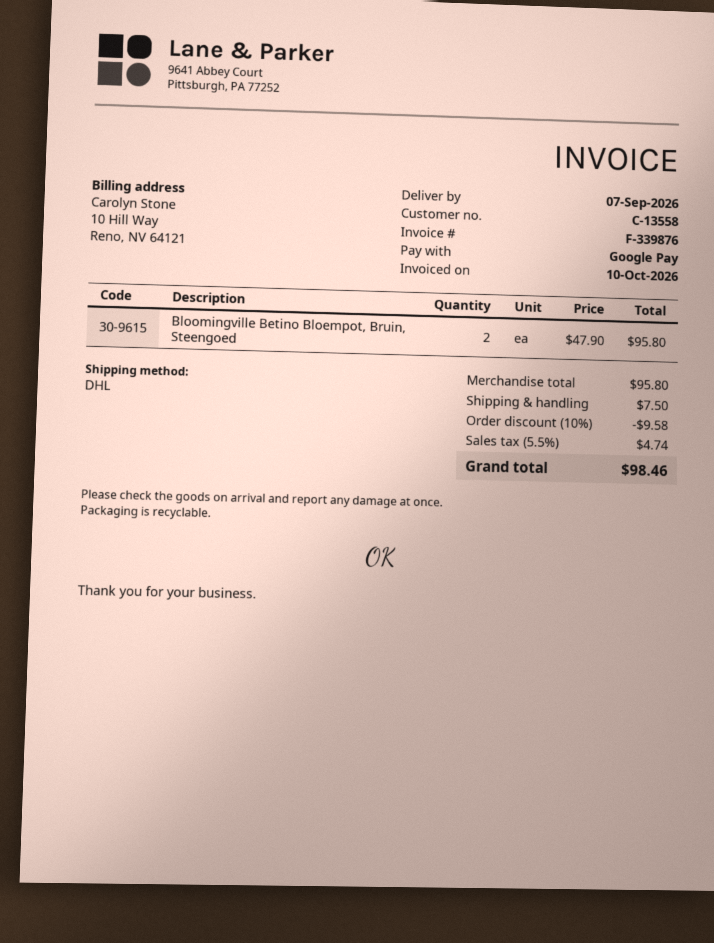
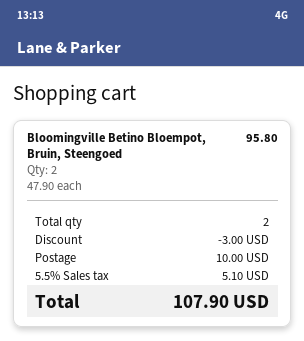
discount: 9.58 -> 3.00
shipping: 7.50 -> 10.00
tax: 5.5% = 4.74 -> 5.5% = 5.10
total: 98.46 -> 107.90

